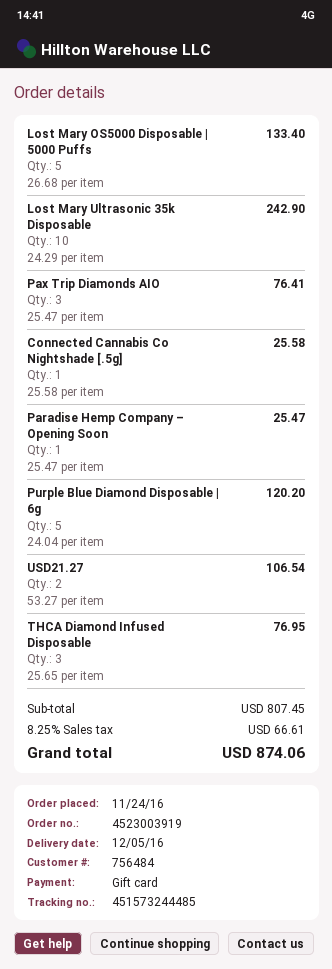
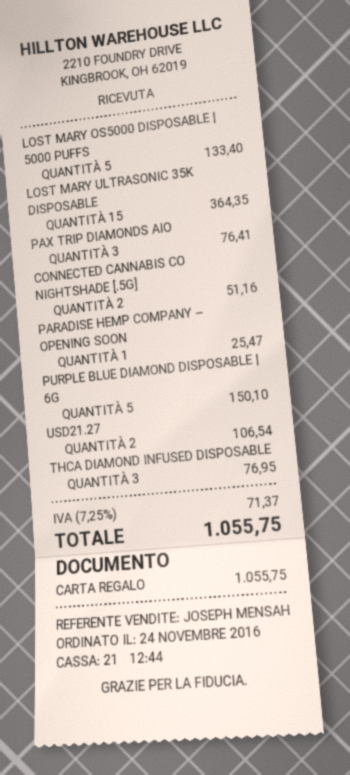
Lost Mary Ultrasonic 35k Disposable: 10 for 242.90 -> 15 for 364.35
Connected Cannabis Co Nightshade [.5g]: 1 for 25.58 -> 2 for 51.16
Purple Blue Diamond Disposable | 6g: 5 for 120.20 -> 5 for 150.10
tax: 8.25% = 66.61 -> 7.25% = 71.37
total: 874.06 -> 1055.75

